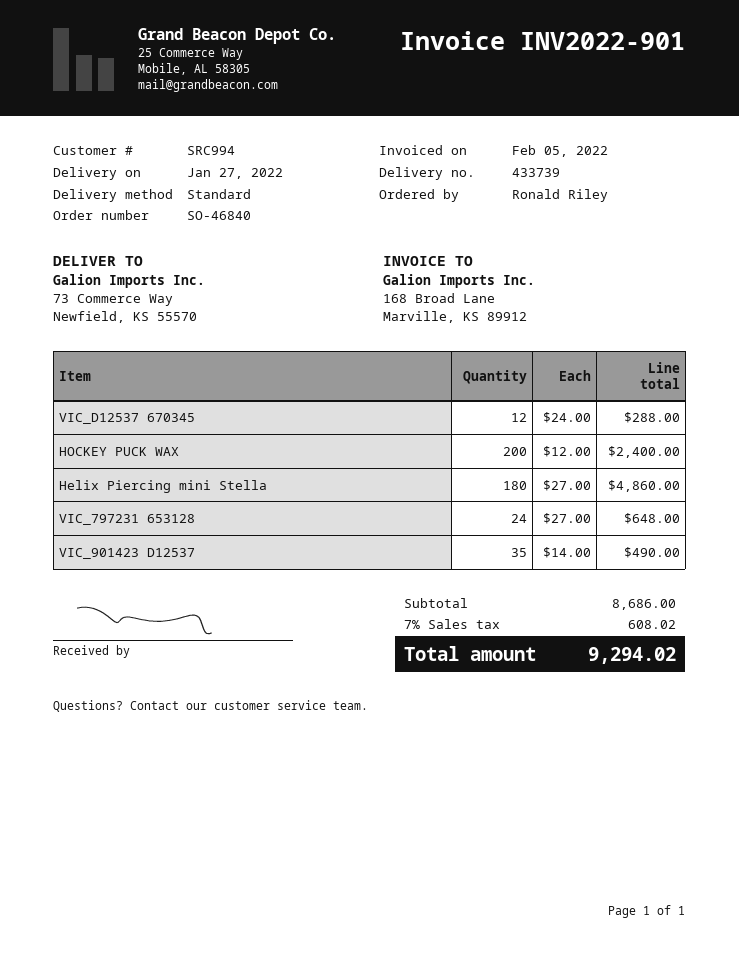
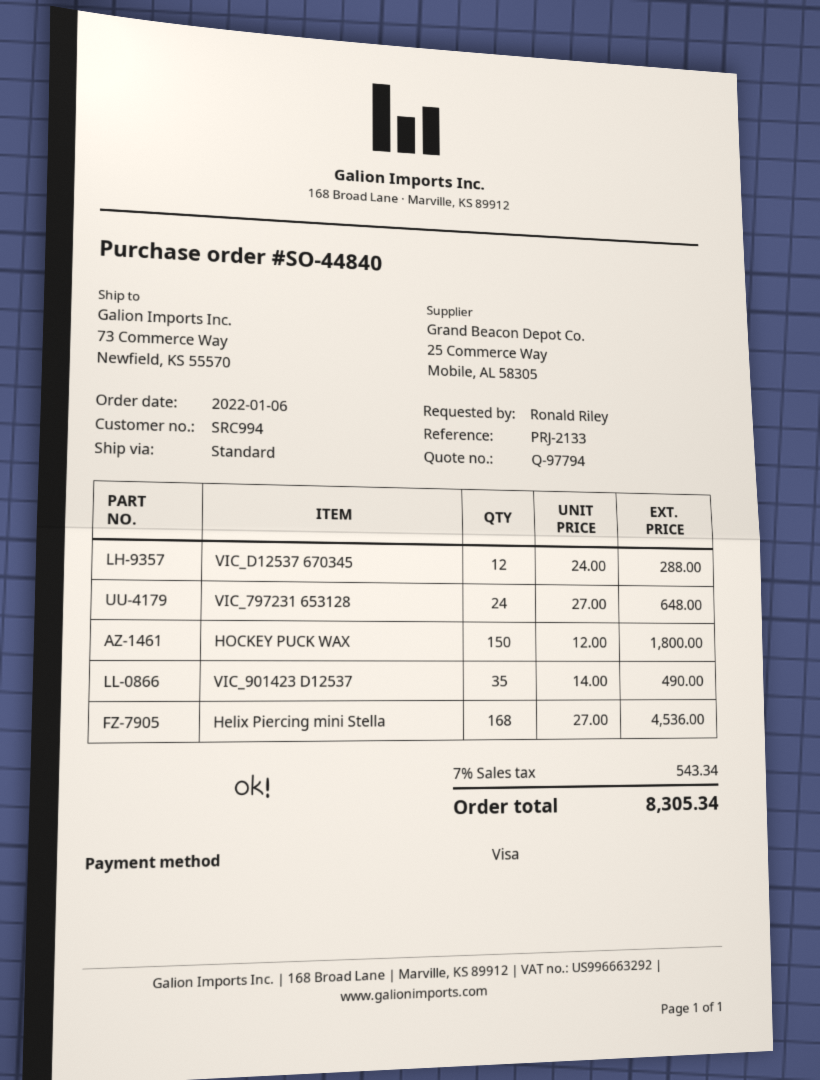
order number: SO-46840 -> SO-44840
HOCKEY PUCK WAX: 200 x 12.00 = 2400.00 -> 150 x 12.00 = 1800.00
Helix Piercing mini Stella: 180 x 27.00 = 4860.00 -> 168 x 27.00 = 4536.00
tax: 7% = 608.02 -> 7% = 543.34
total: 9294.02 -> 8305.34

